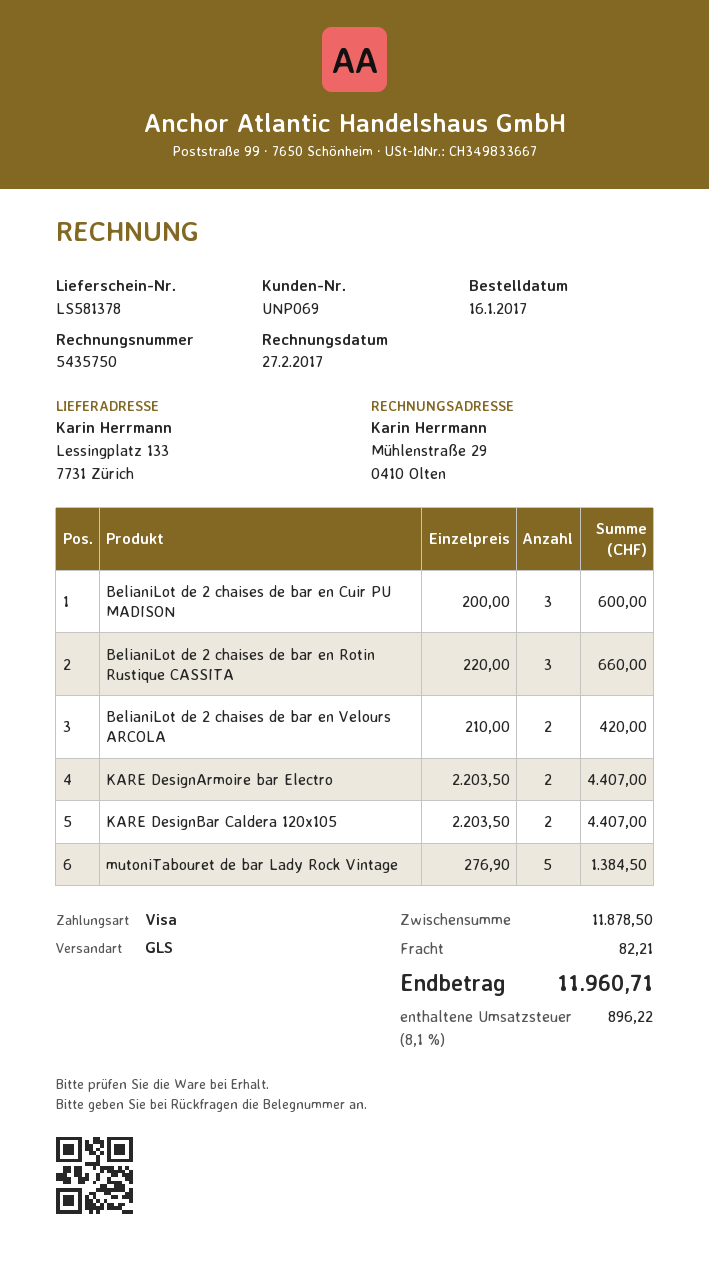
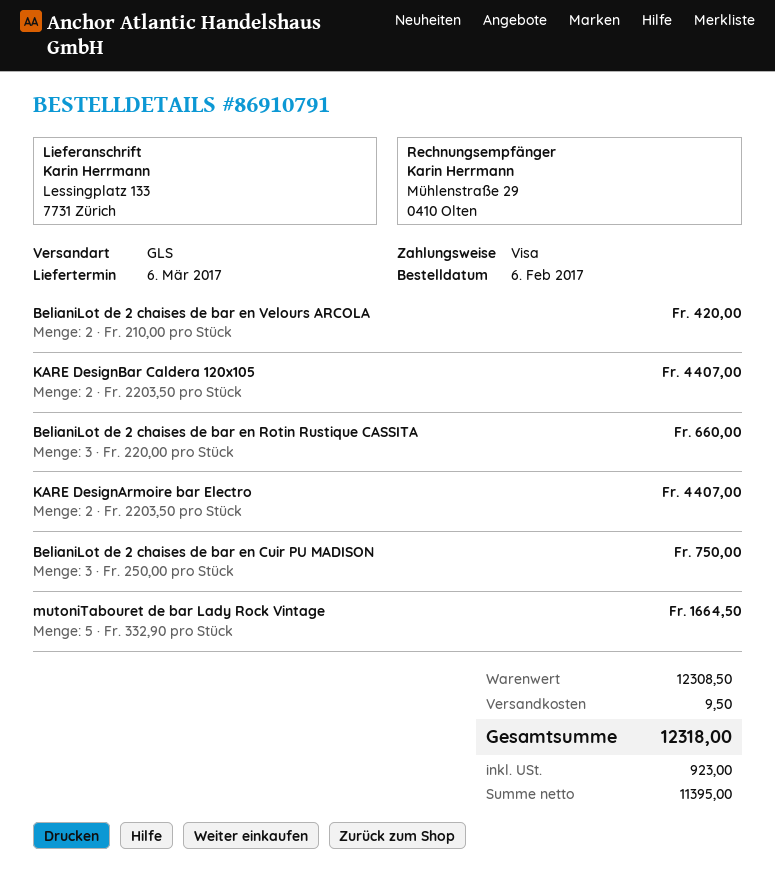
order date: 2017-01-16 -> 2017-02-06
BelianiLot de 2 chaises de bar en Cuir PU MADISON: 3 x 200.00 = 600.00 -> 3 x 250.00 = 750.00
mutoniTabouret de bar Lady Rock Vintage: 5 x 276.90 = 1384.50 -> 5 x 332.90 = 1664.50
subtotal: 11878.50 -> 12308.50
shipping: 82.21 -> 9.50
tax: 896.22 -> 923.00
total: 11960.71 -> 12318.00

